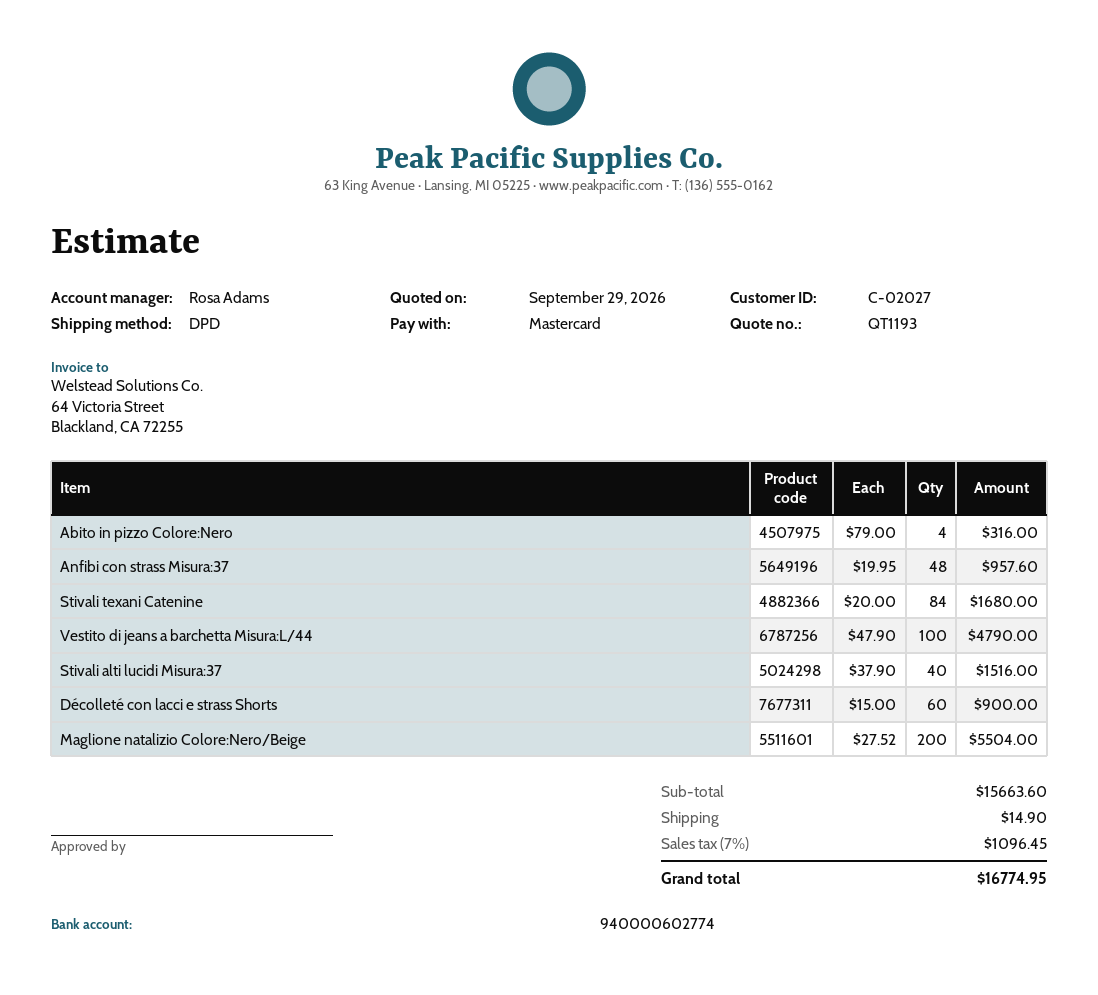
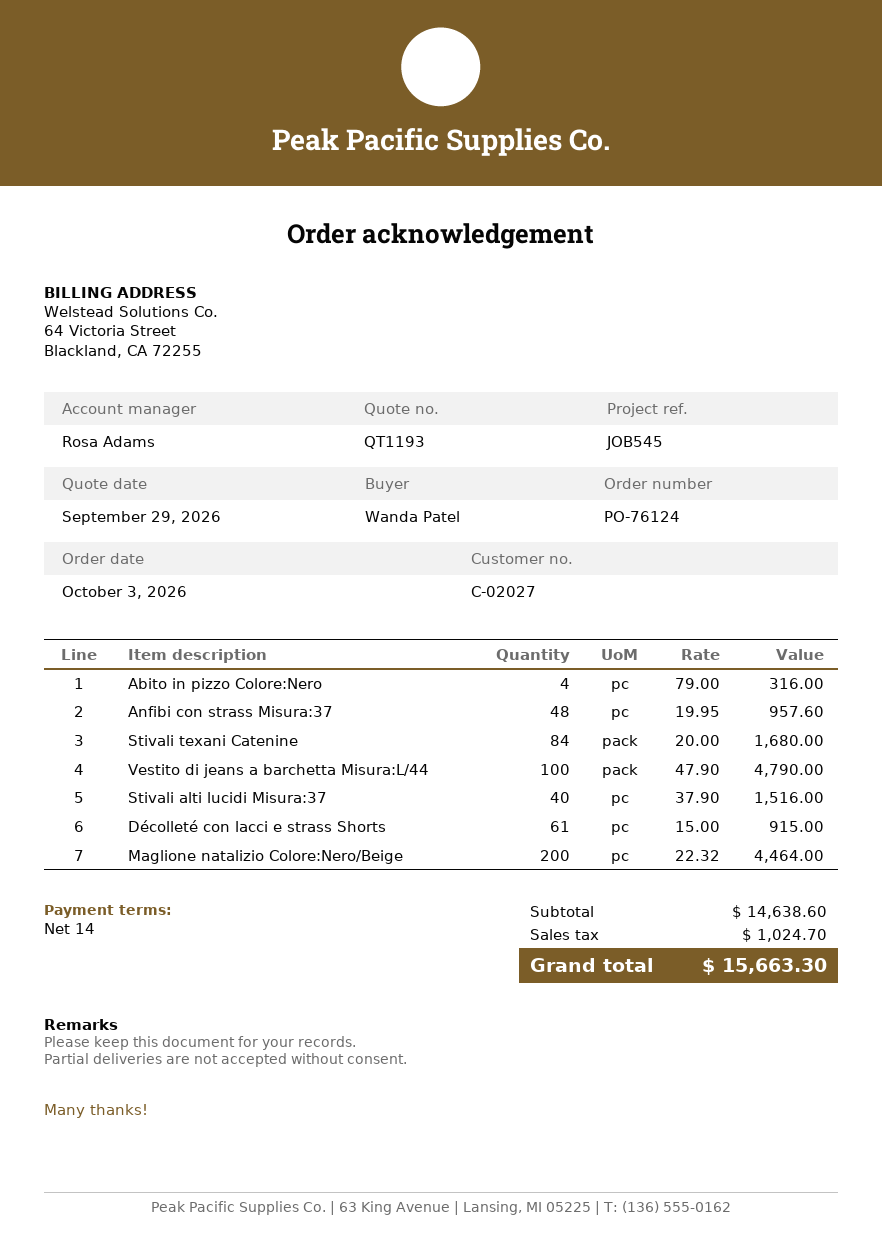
Décolleté con lacci e strass Shorts: 60 x 15.00 = 900.00 -> 61 x 15.00 = 915.00
Maglione natalizio Colore:Nero/Beige: 200 x 27.52 = 5504.00 -> 200 x 22.32 = 4464.00
subtotal: 15663.60 -> 14638.60
shipping: 14.90 -> none
tax: 1096.45 -> 1024.70
total: 16774.95 -> 15663.30

